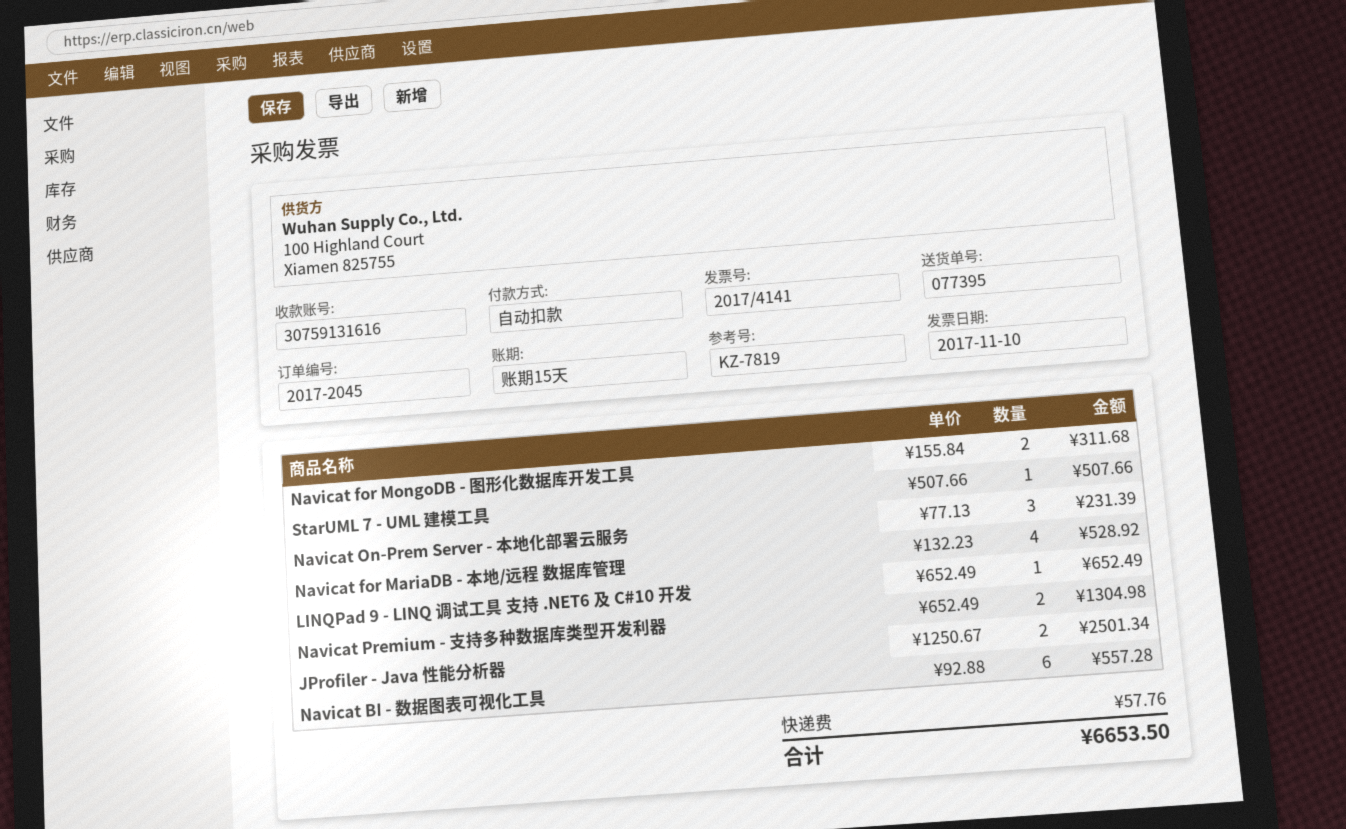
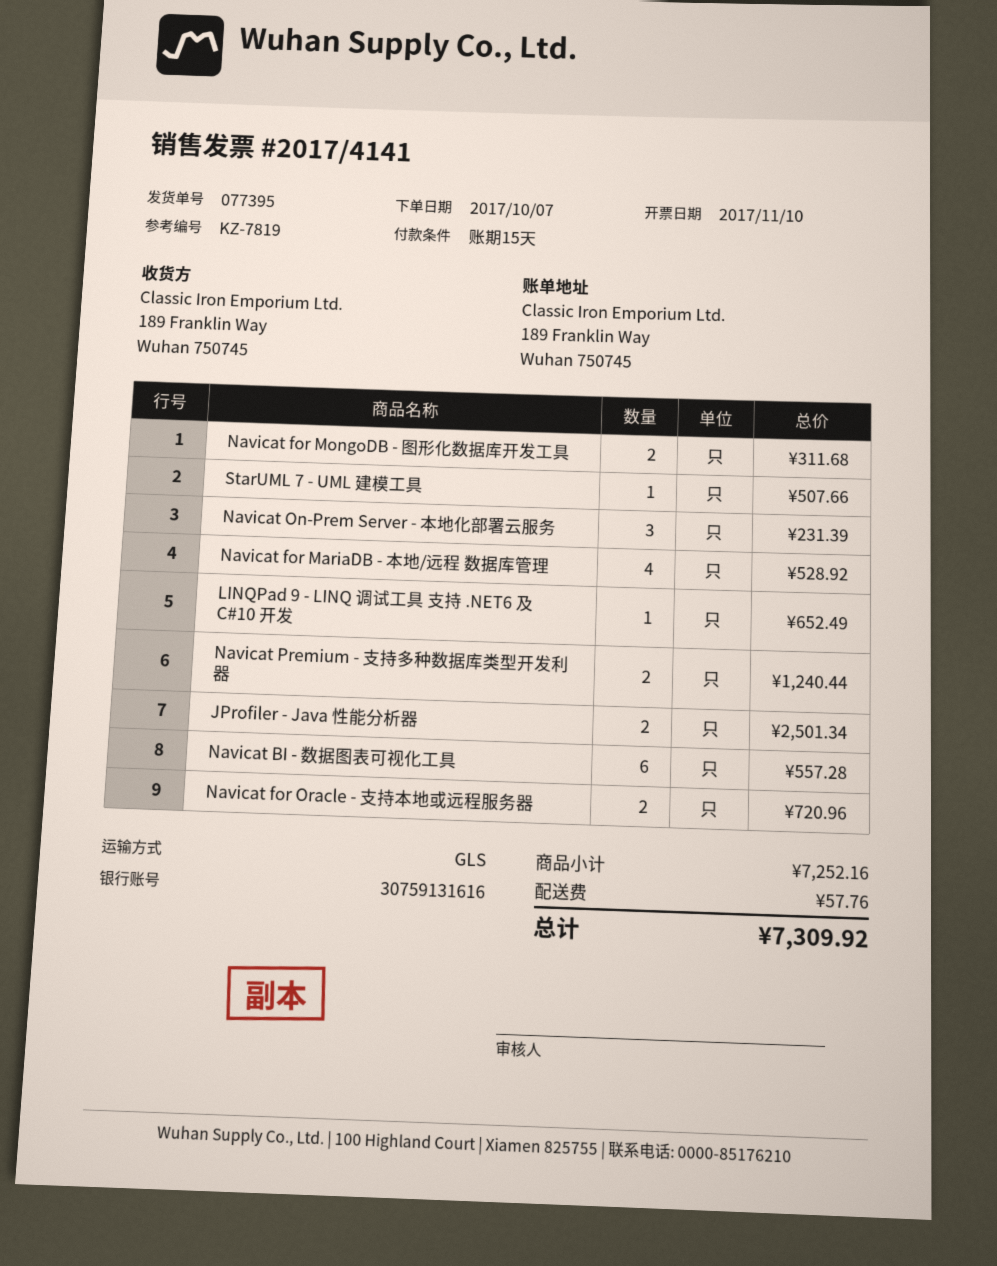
Navicat Premium - 支持多种数据库类型开发利器: 2 for 1304.98 -> 2 for 1240.44
Navicat for Oracle - 支持本地或远程服务器: none -> 2 for 720.96
total: 6653.50 -> 7309.92

